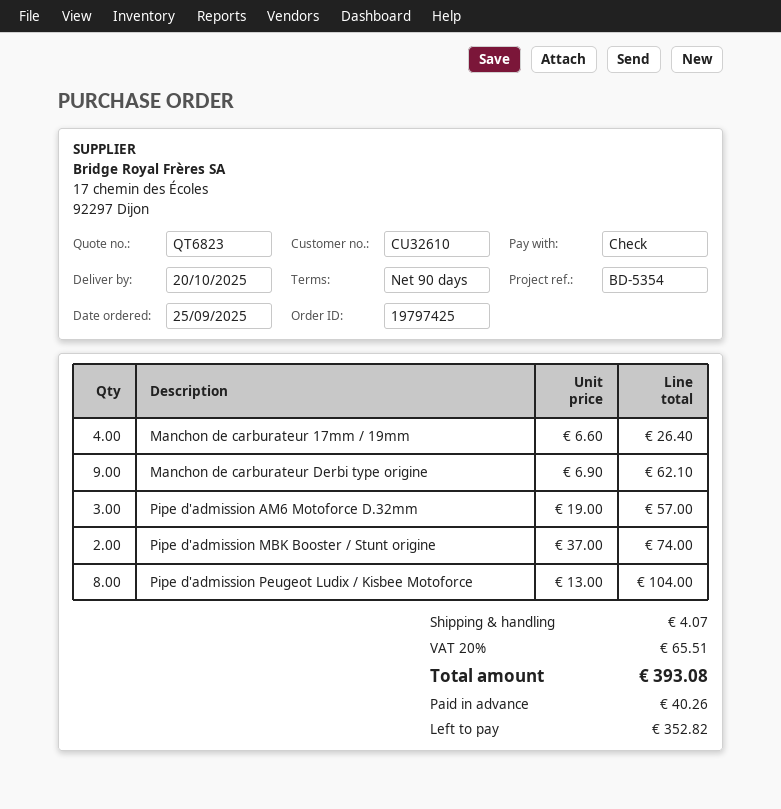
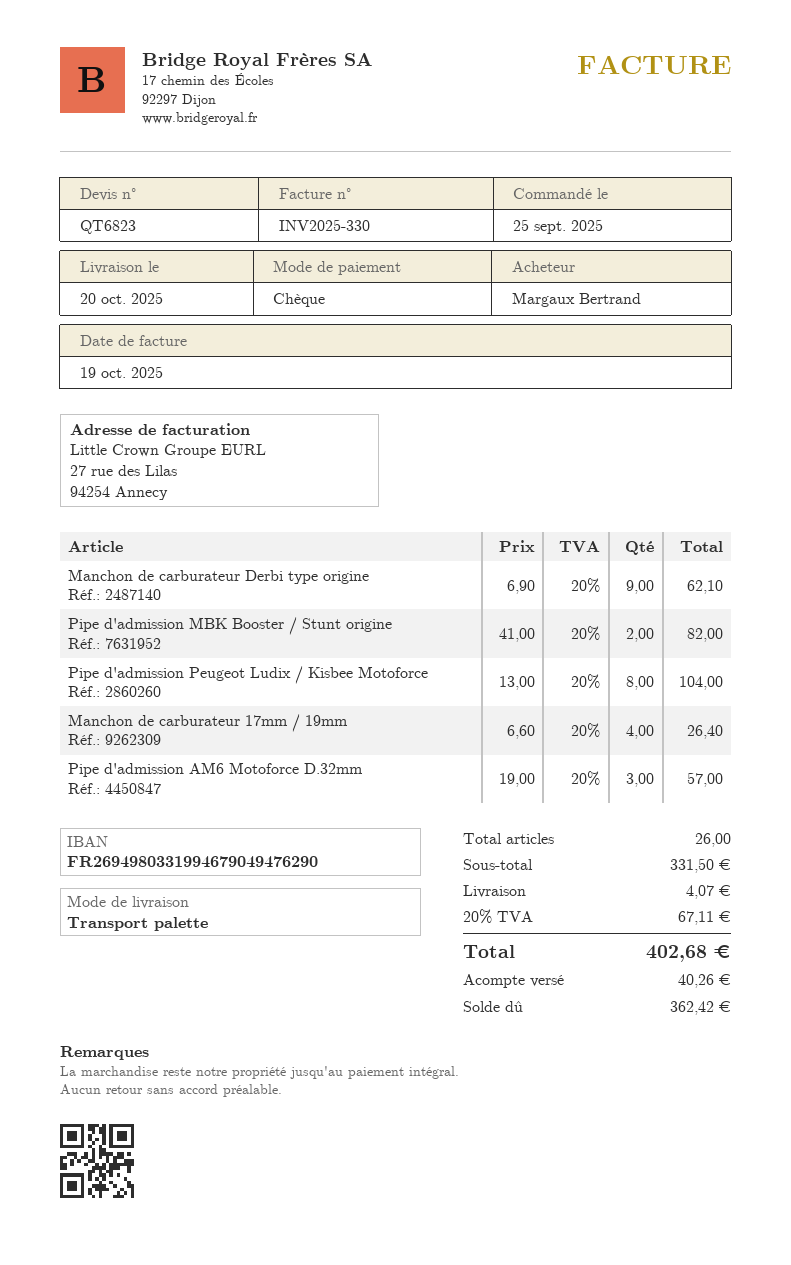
Pipe d'admission MBK Booster / Stunt origine: 2 x 37.00 = 74.00 -> 2 x 41.00 = 82.00
tax: 20% = 65.51 -> 20% = 67.11
total: 393.08 -> 402.68
balance: 352.82 -> 362.42

